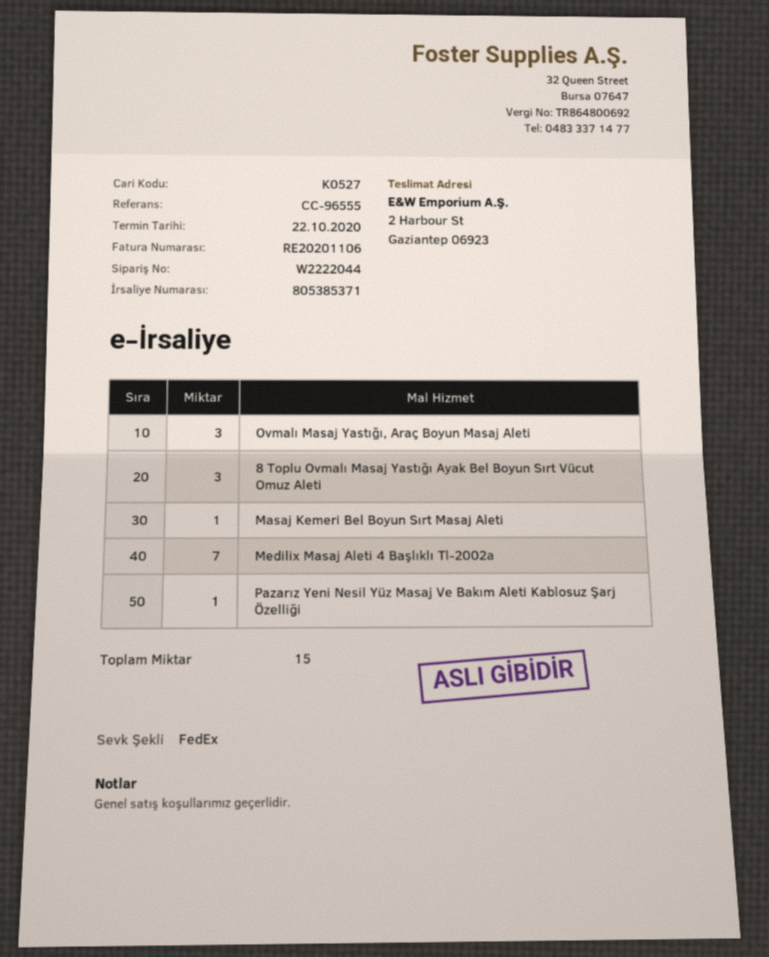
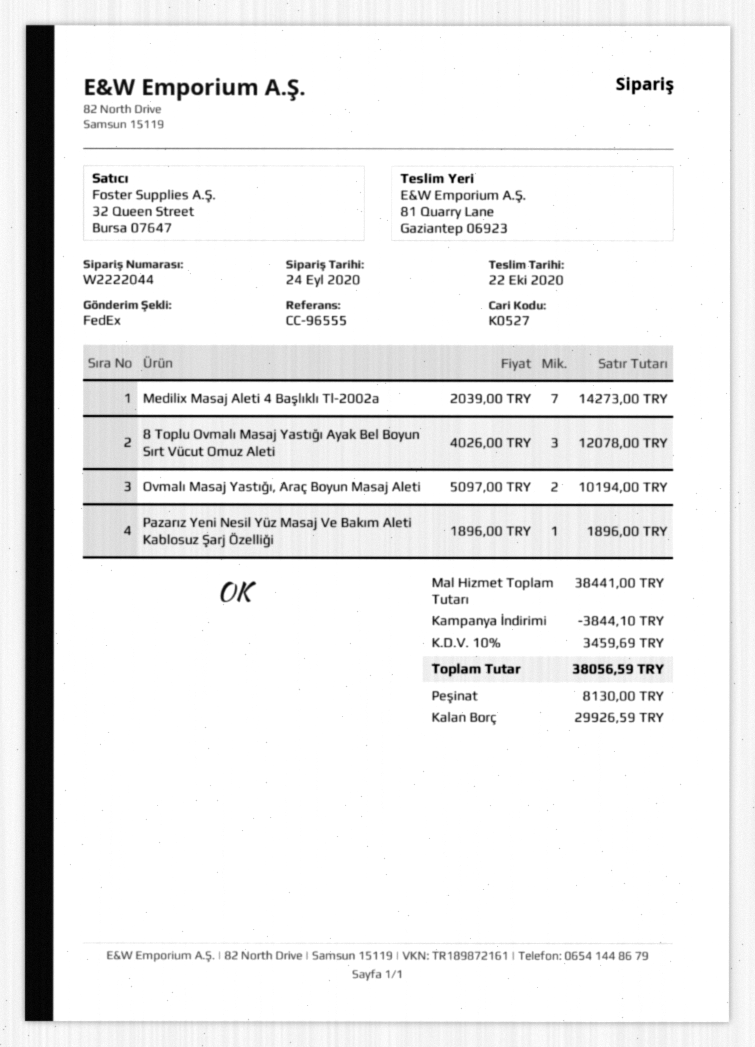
ship to: 2 Harbour St, Gaziantep 06923 -> 81 Quarry Lane, Gaziantep 06923
Ovmalı Masaj Yastığı, Araç Boyun Masaj Aleti: 3 -> 2
Masaj Kemeri Bel Boyun Sırt Masaj Aleti: 1 -> none

